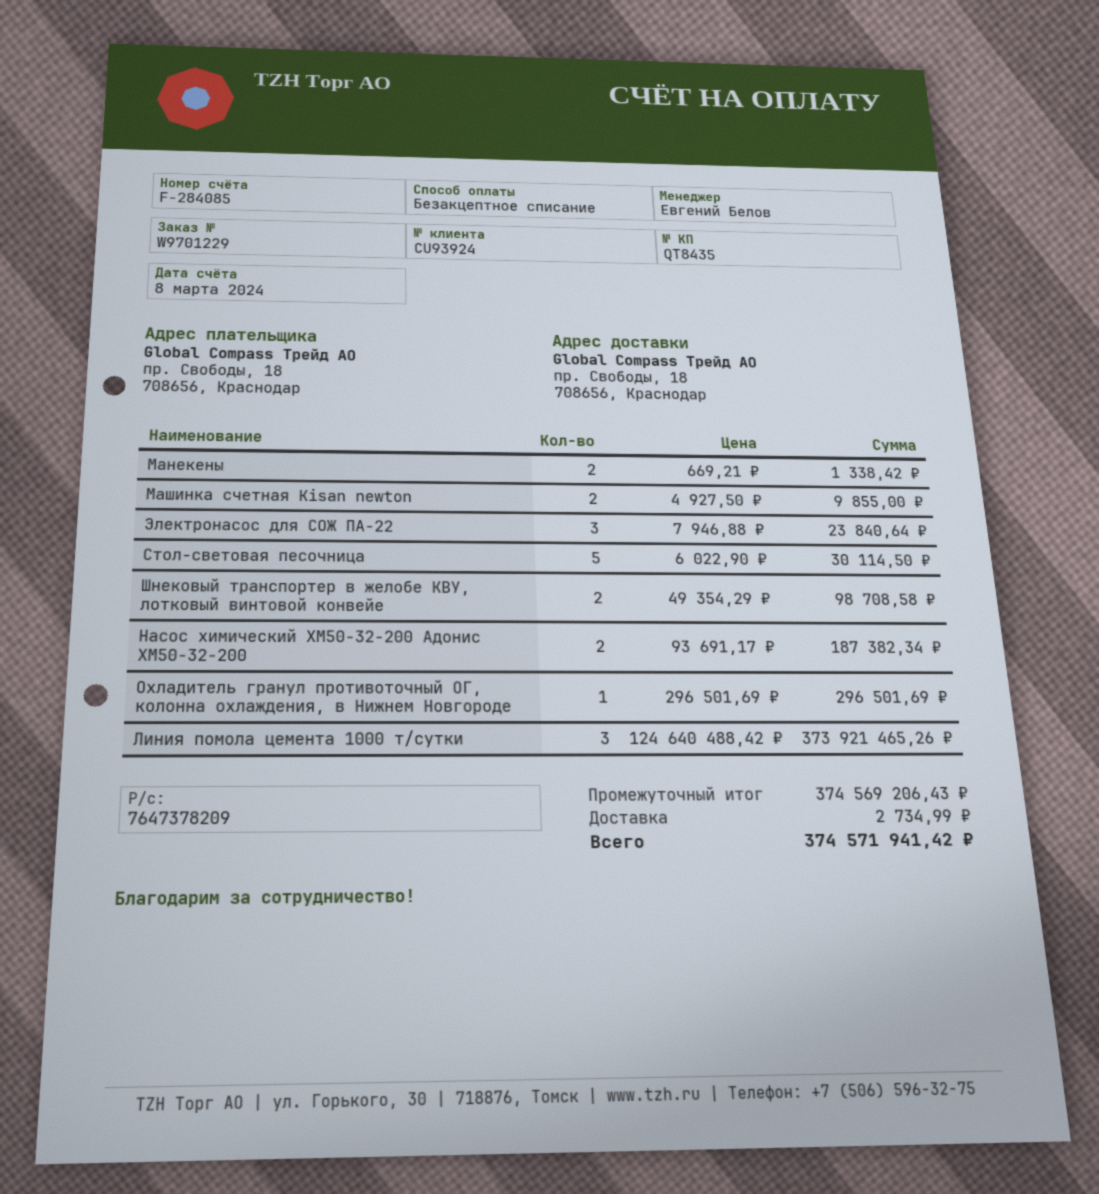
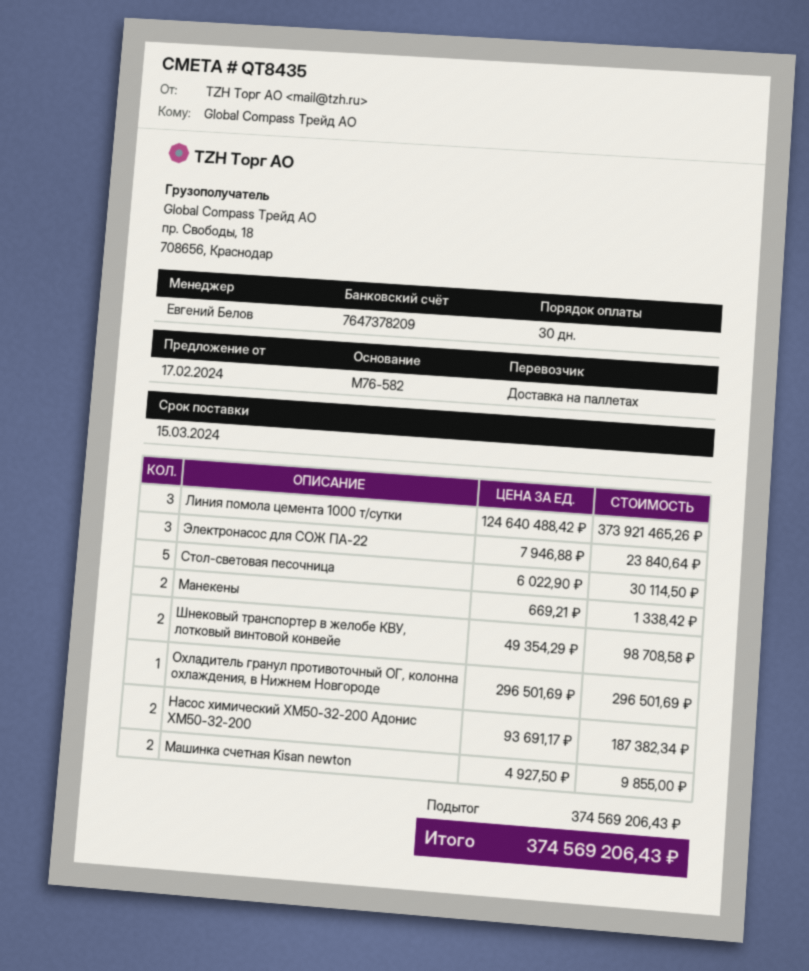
shipping: 2734.99 -> none
total: 374571941.42 -> 374569206.43

